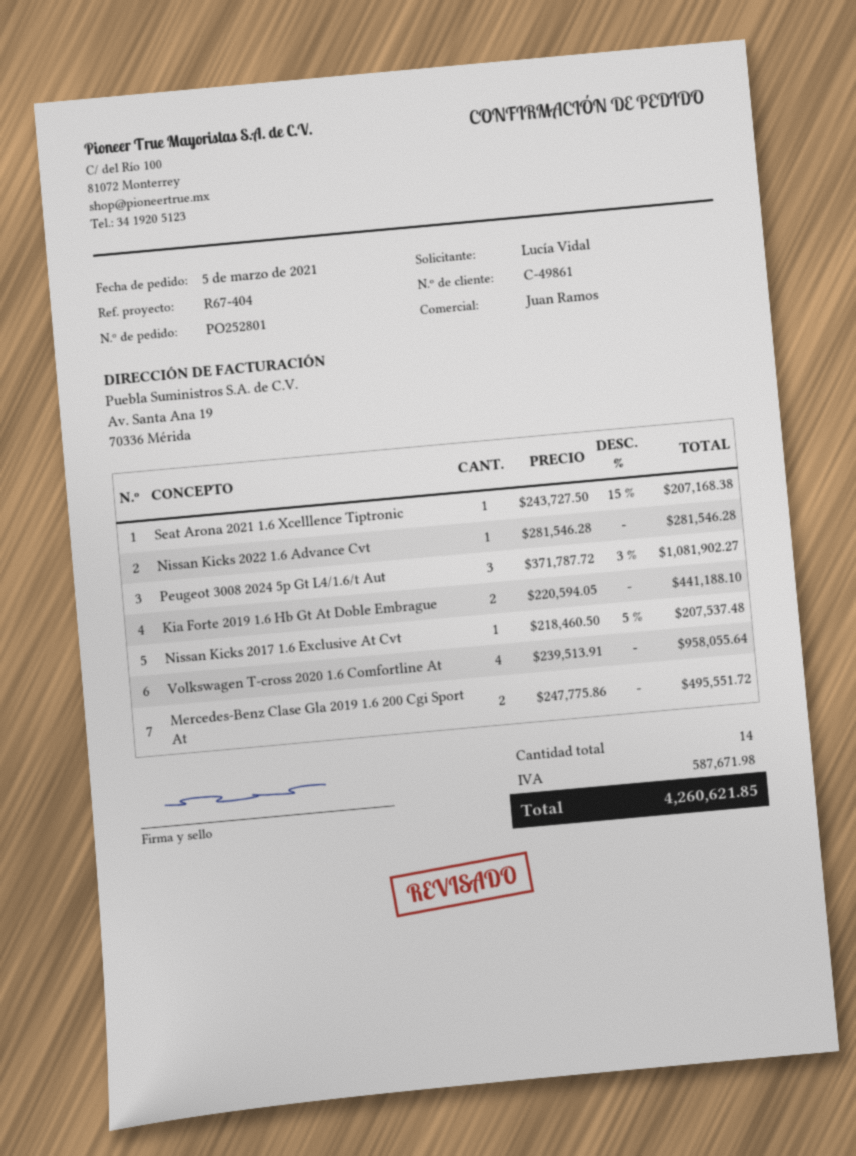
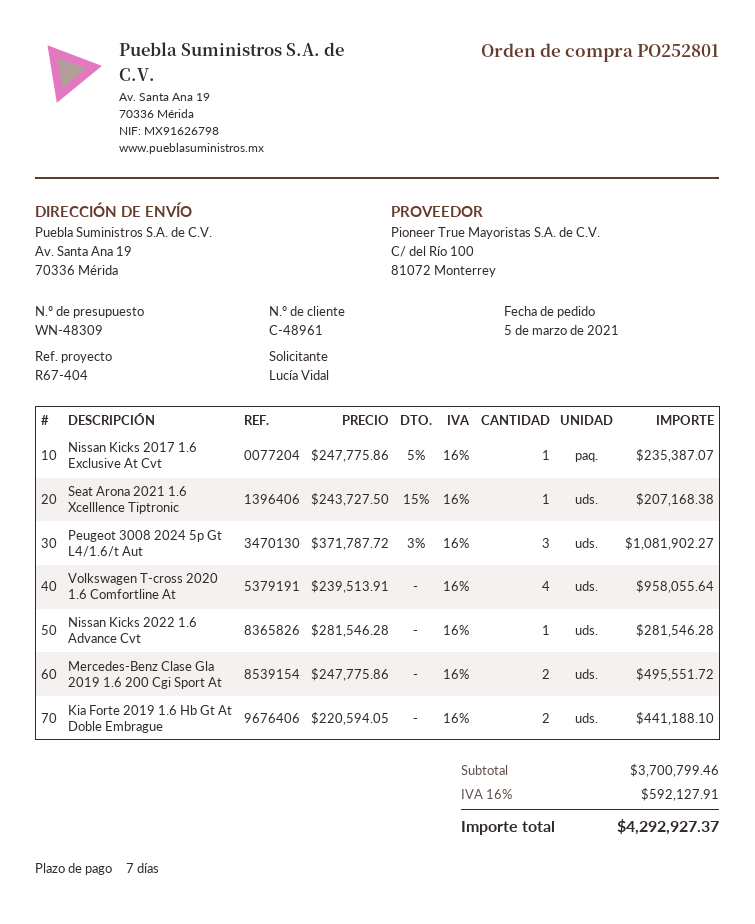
customer number: C-49861 -> C-48961
Nissan Kicks 2017 1.6 Exclusive At Cvt: 1 x 218460.50 - 5% = 207537.48 -> 1 x 247775.86 - 5% = 235387.07
tax: 587671.98 -> 592127.91
total: 4260621.85 -> 4292927.37

